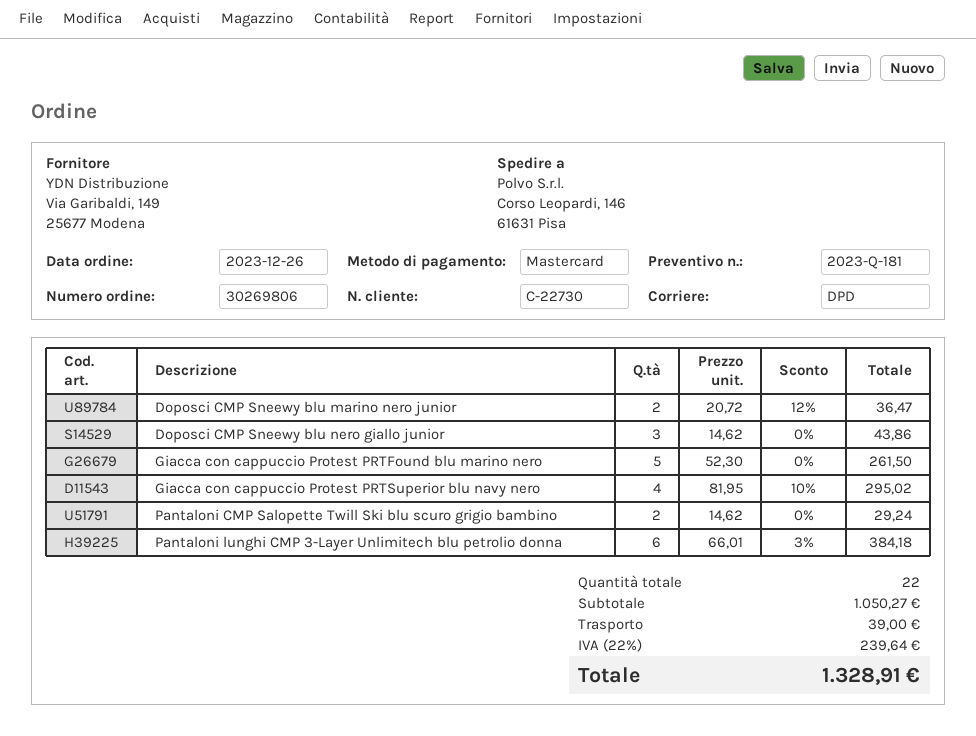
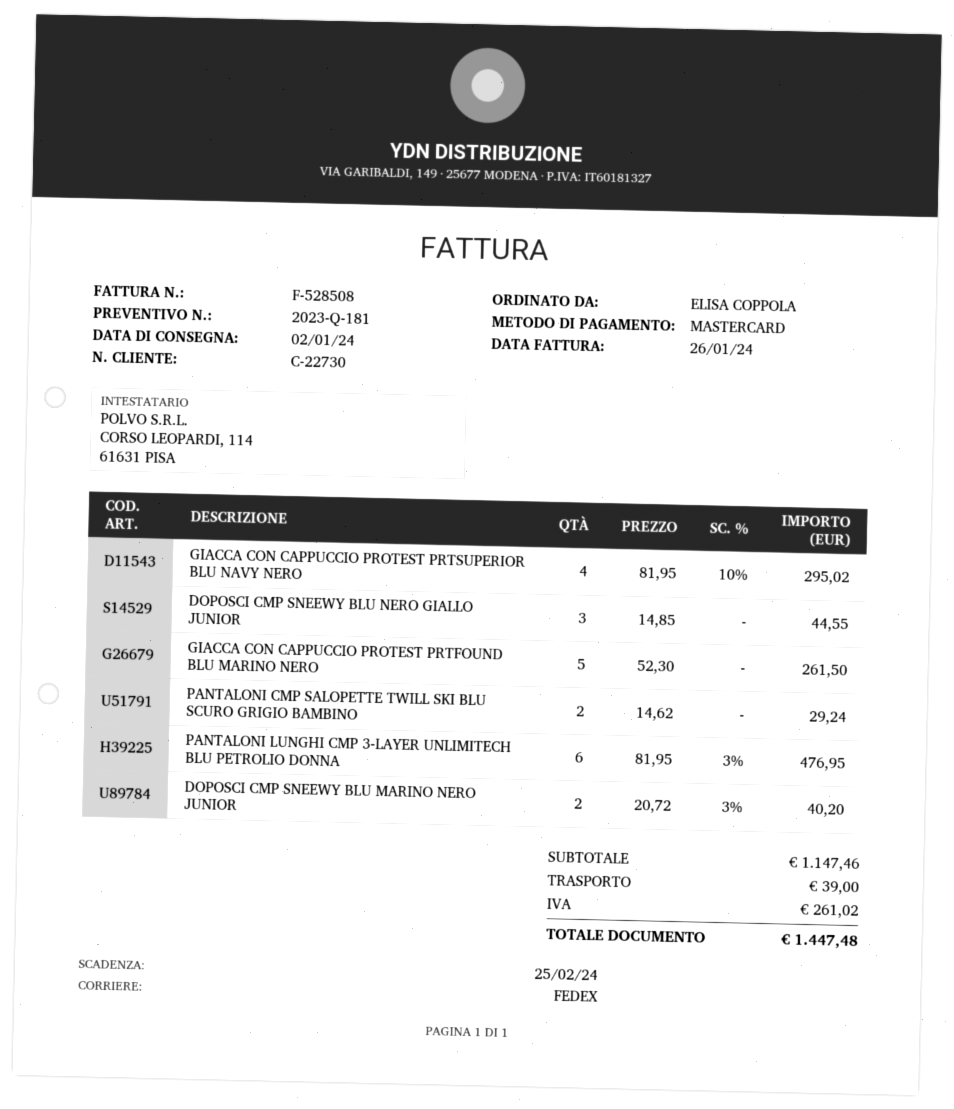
shipping method: DPD -> FedEx
Doposci CMP Sneewy blu marino nero junior: 2 x 20.72 - 12% = 36.47 -> 2 x 20.72 - 3% = 40.20
Doposci CMP Sneewy blu nero giallo junior: 3 x 14.62 = 43.86 -> 3 x 14.85 = 44.55
Pantaloni lunghi CMP 3-Layer Unlimitech blu petrolio donna: 6 x 66.01 - 3% = 384.18 -> 6 x 81.95 - 3% = 476.95
subtotal: 1050.27 -> 1147.46
tax: 239.64 -> 261.02
total: 1328.91 -> 1447.48

